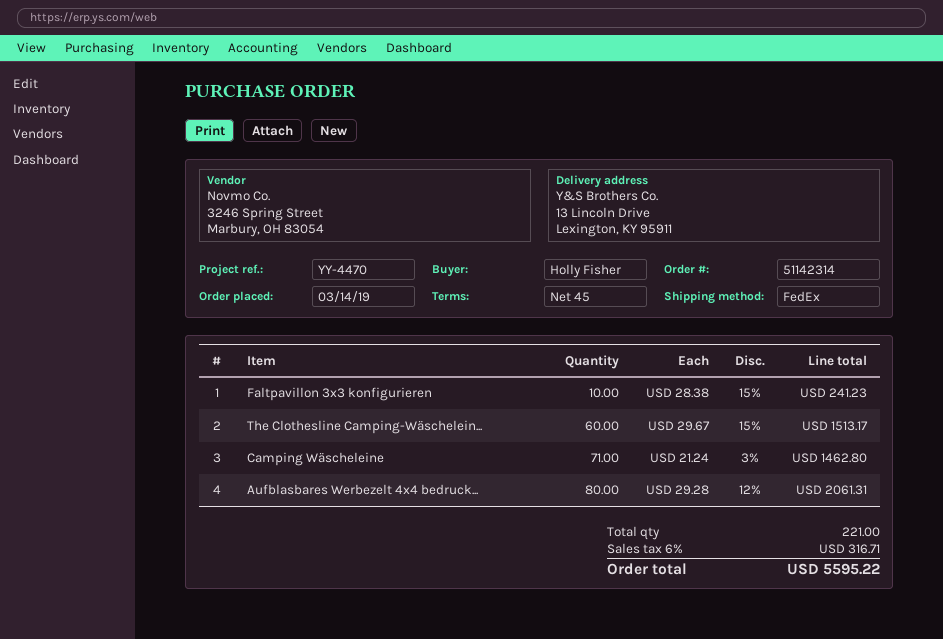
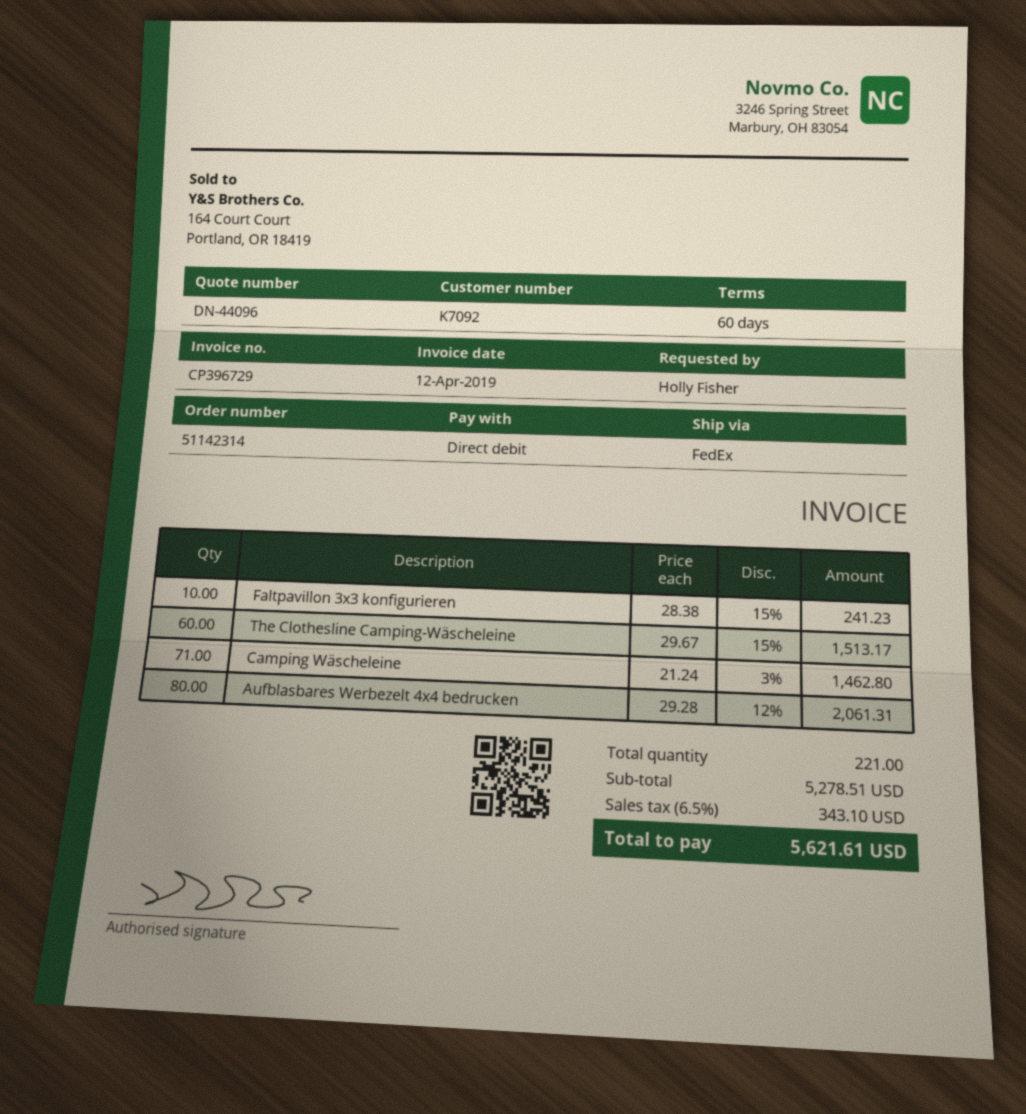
payment terms: 45 days -> 60 days
tax: 6% = 316.71 -> 6.5% = 343.10
total: 5595.22 -> 5621.61

